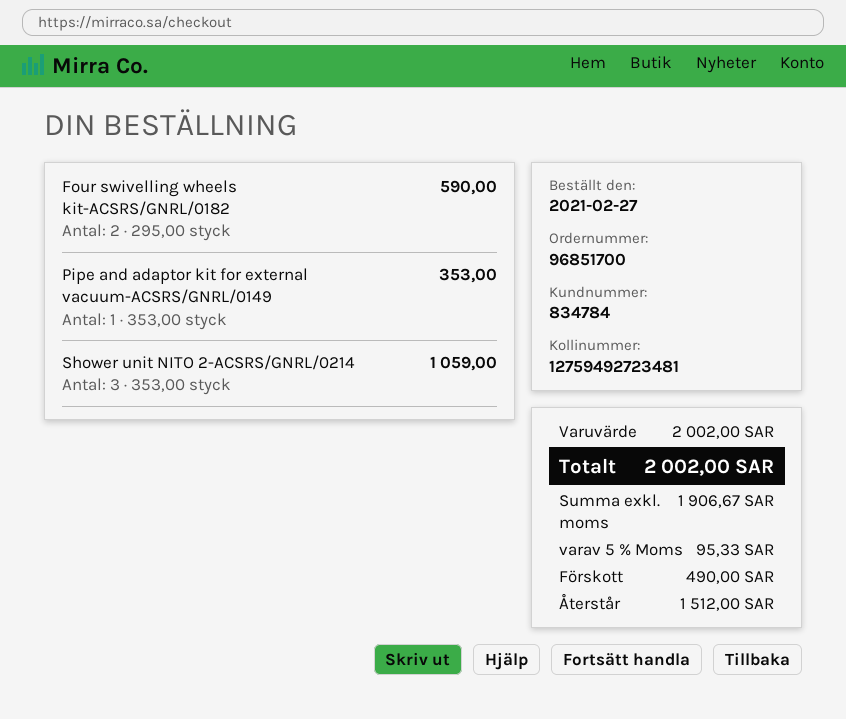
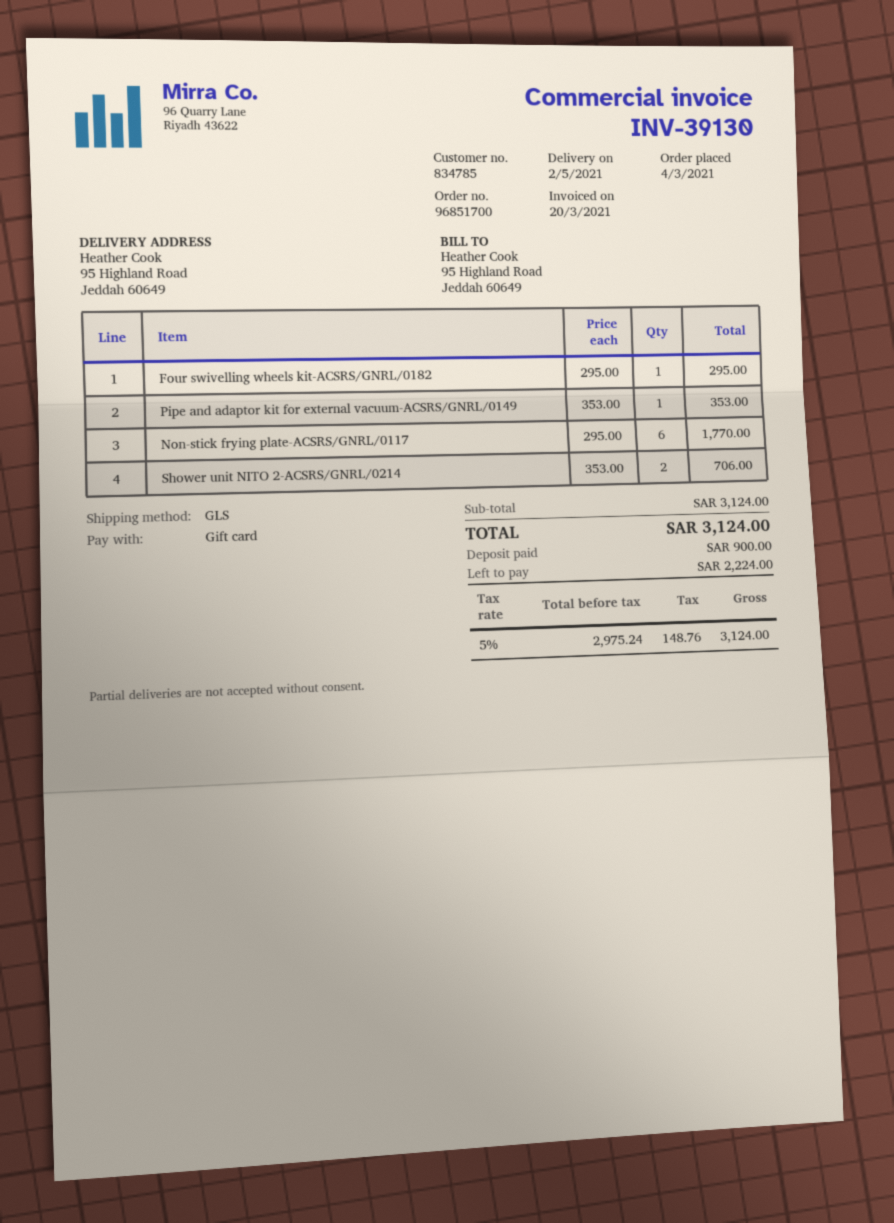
order date: 2021-02-27 -> 2021-03-04
customer number: 834784 -> 834785
Four swivelling wheels kit-ACSRS/GNRL/0182: 2 x 295.00 = 590.00 -> 1 x 295.00 = 295.00
Shower unit NITO 2-ACSRS/GNRL/0214: 3 x 353.00 = 1059.00 -> 2 x 353.00 = 706.00
Non-stick frying plate-ACSRS/GNRL/0117: none -> 6 x 295.00 = 1770.00
subtotal: 2002.00 -> 3124.00
net: 1906.67 -> 2975.24
tax: 5% = 95.33 -> 5% = 148.76
total: 2002.00 -> 3124.00
deposit: 490.00 -> 900.00
balance: 1512.00 -> 2224.00

